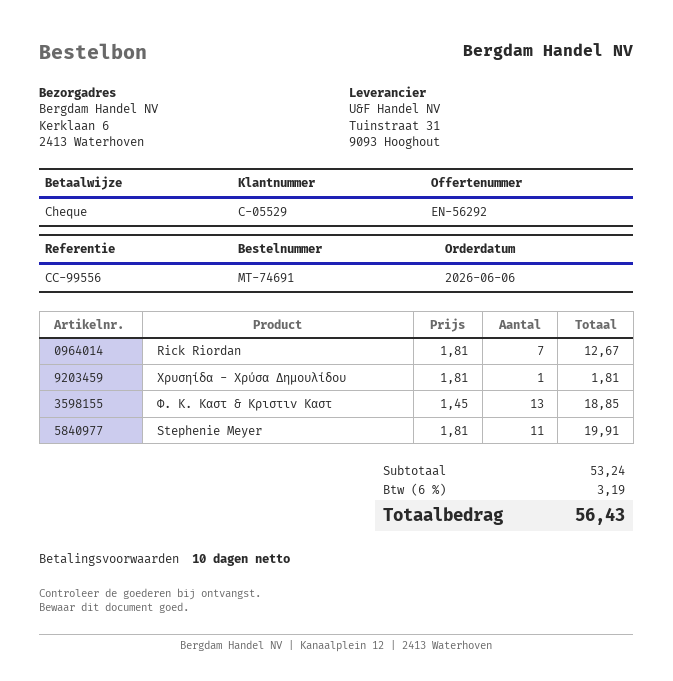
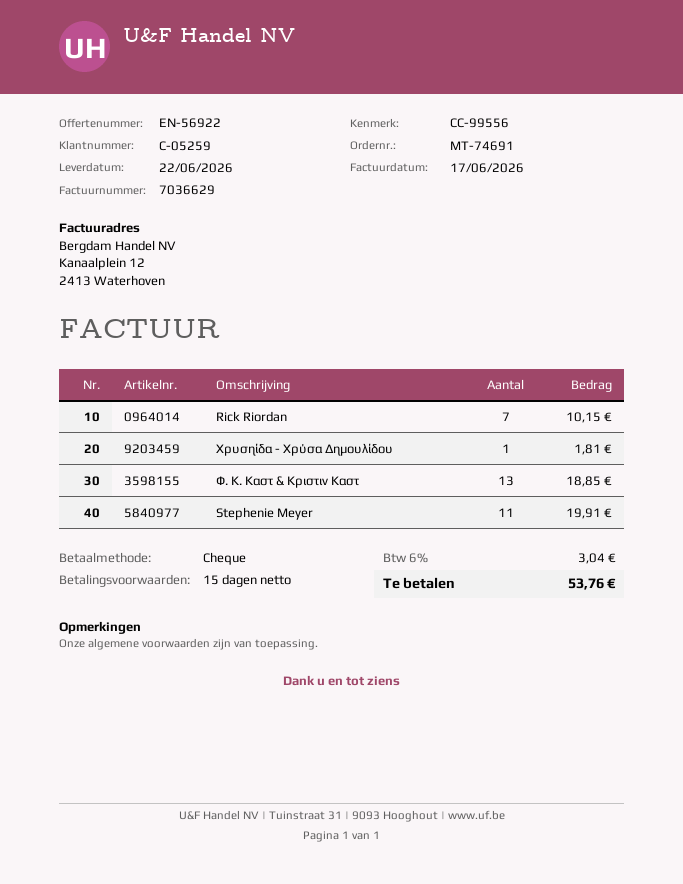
quote number: EN-56292 -> EN-56922
payment terms: 10 days -> 15 days
customer number: C-05529 -> C-05259
Rick Riordan: 7 for 12.67 -> 7 for 10.15
tax: 6% = 3.19 -> 6% = 3.04
total: 56.43 -> 53.76

